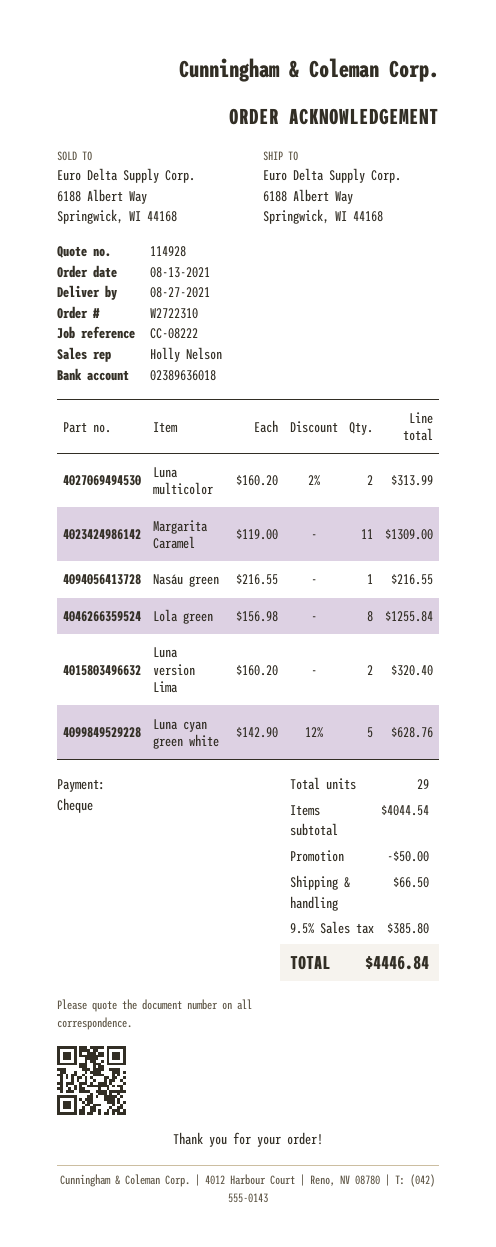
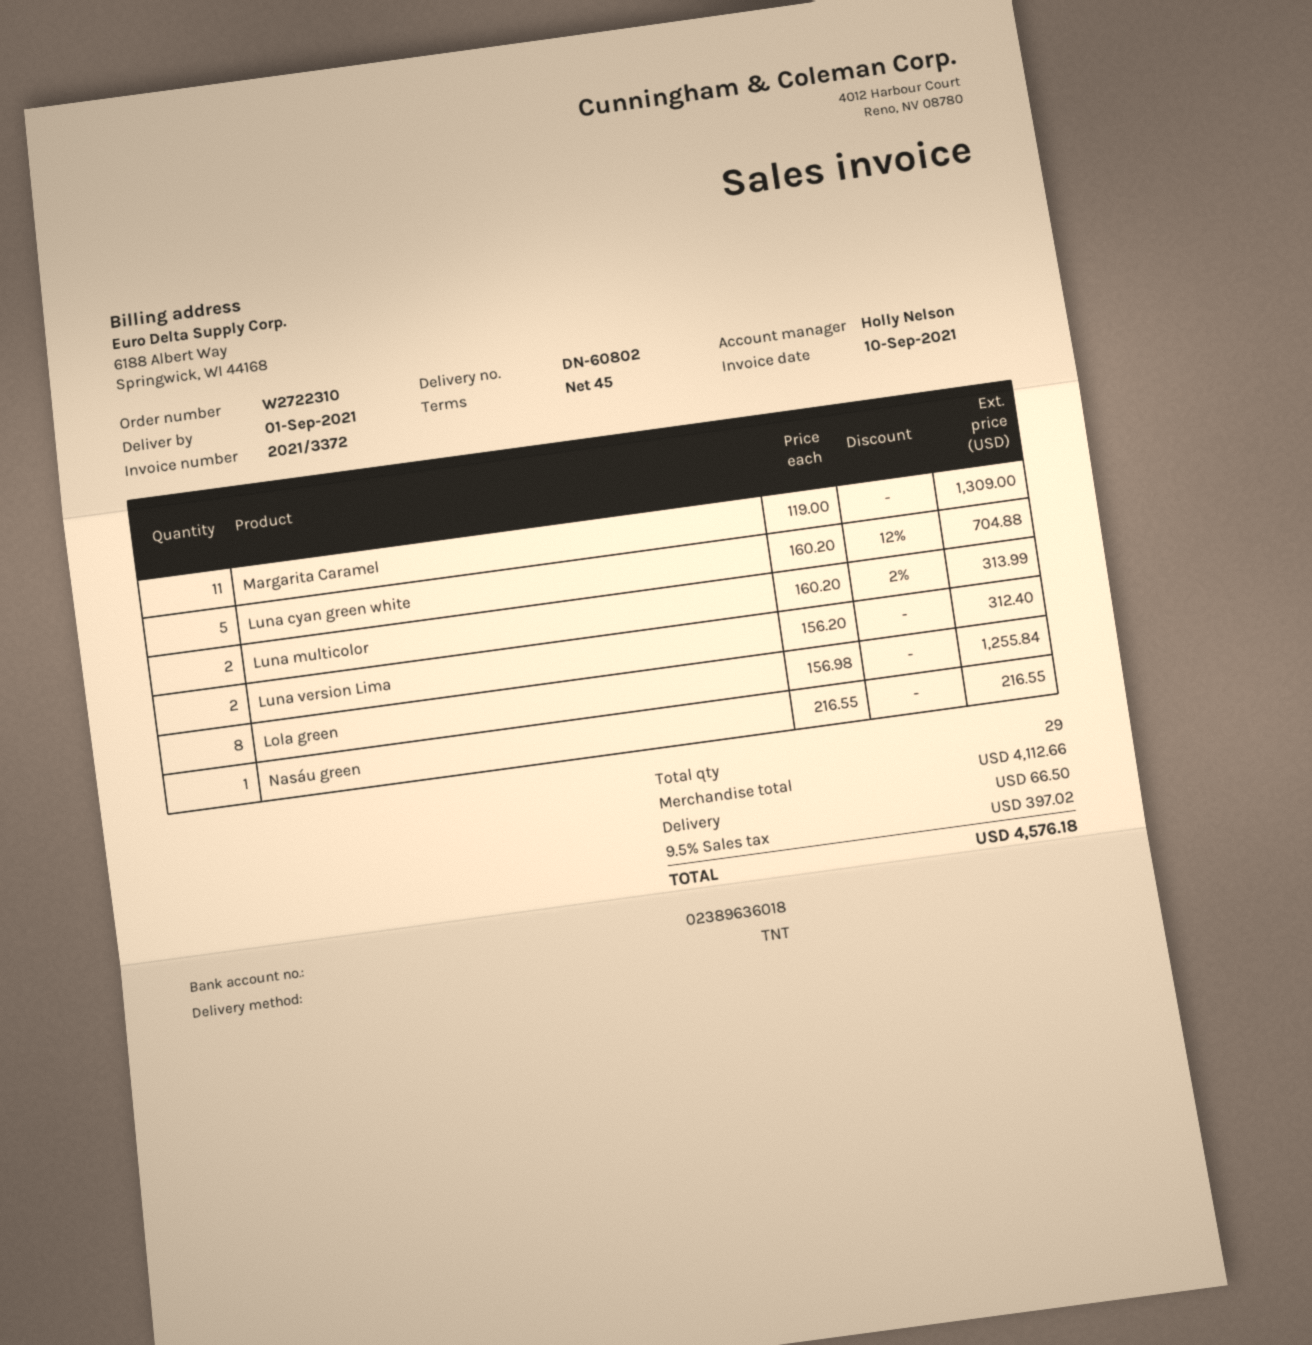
delivery date: 2021-08-27 -> 2021-09-01
Luna version Lima: 2 x 160.20 = 320.40 -> 2 x 156.20 = 312.40
Luna cyan green white: 5 x 142.90 - 12% = 628.76 -> 5 x 160.20 - 12% = 704.88
subtotal: 4044.54 -> 4112.66
discount: 50.00 -> none
tax: 9.5% = 385.80 -> 9.5% = 397.02
total: 4446.84 -> 4576.18

